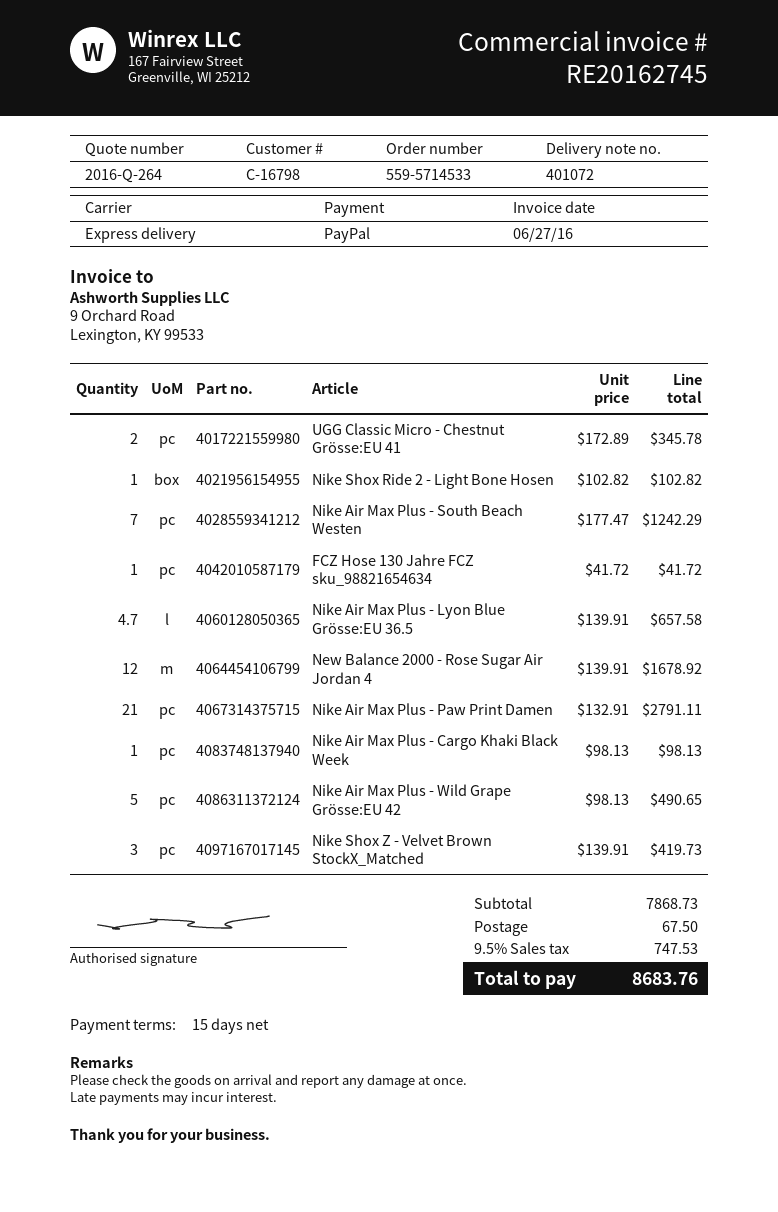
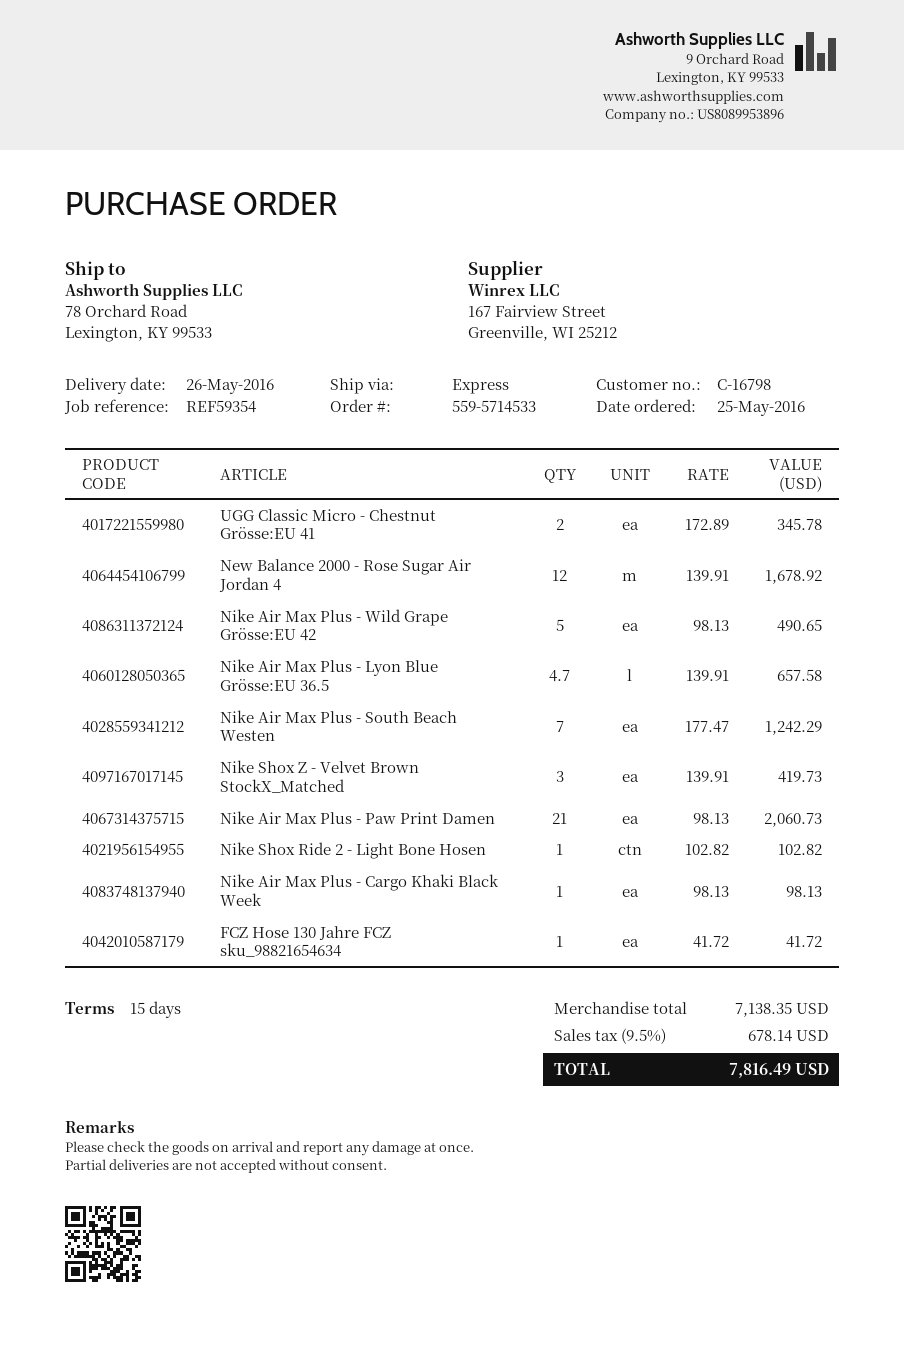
Nike Air Max Plus - Paw Print Damen: 21 x 132.91 = 2791.11 -> 21 x 98.13 = 2060.73
subtotal: 7868.73 -> 7138.35
shipping: 67.50 -> none
tax: 9.5% = 747.53 -> 9.5% = 678.14
total: 8683.76 -> 7816.49

